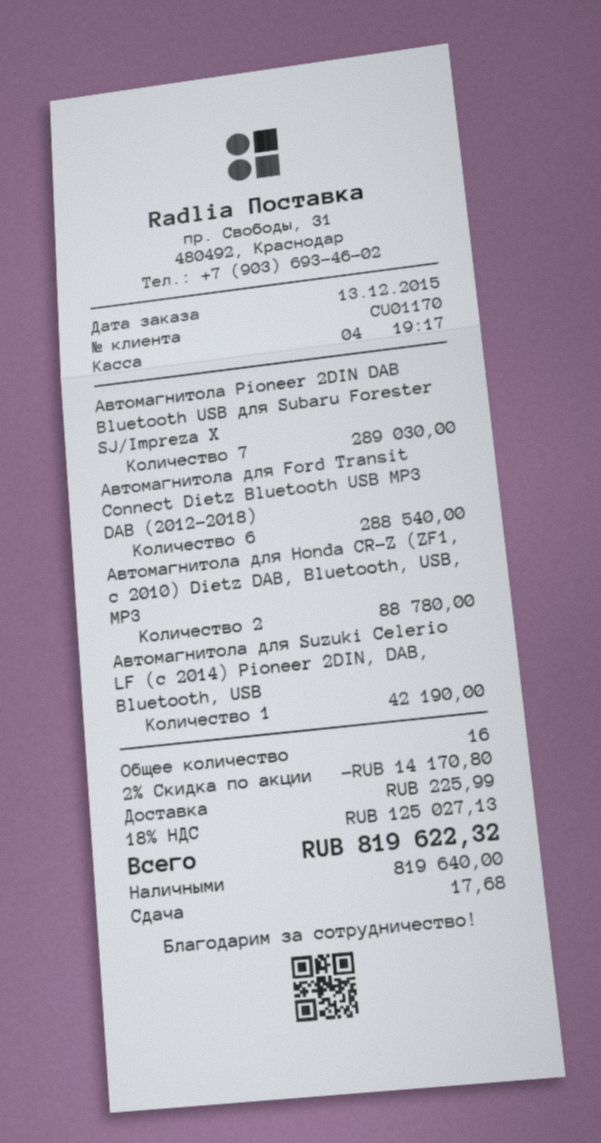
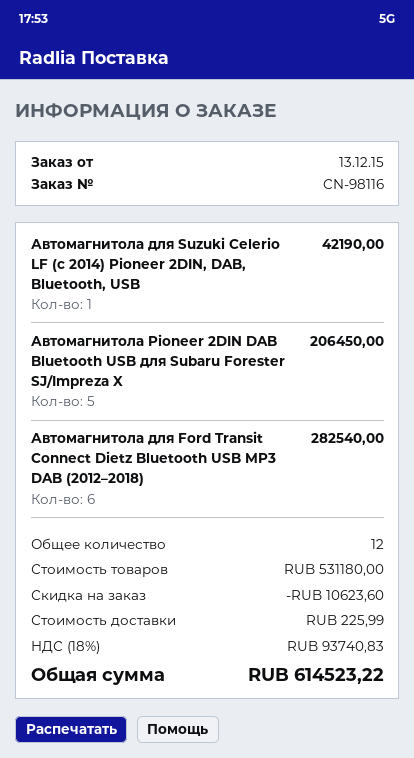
Автомагнитола Pioneer 2DIN DAB Bluetooth USB для Subaru Forester SJ/Impreza X: 7 for 289030.00 -> 5 for 206450.00
Автомагнитола для Ford Transit Connect Dietz Bluetooth USB MP3 DAB (2012–2018): 6 for 288540.00 -> 6 for 282540.00
Автомагнитола для Honda CR-Z (ZF1, с 2010) Dietz DAB, Bluetooth, USB, MP3: 2 for 88780.00 -> none
total quantity: 16 -> 12
discount: 14170.80 -> 10623.60
tax: 18% = 125027.13 -> 18% = 93740.83
total: 819622.32 -> 614523.22

